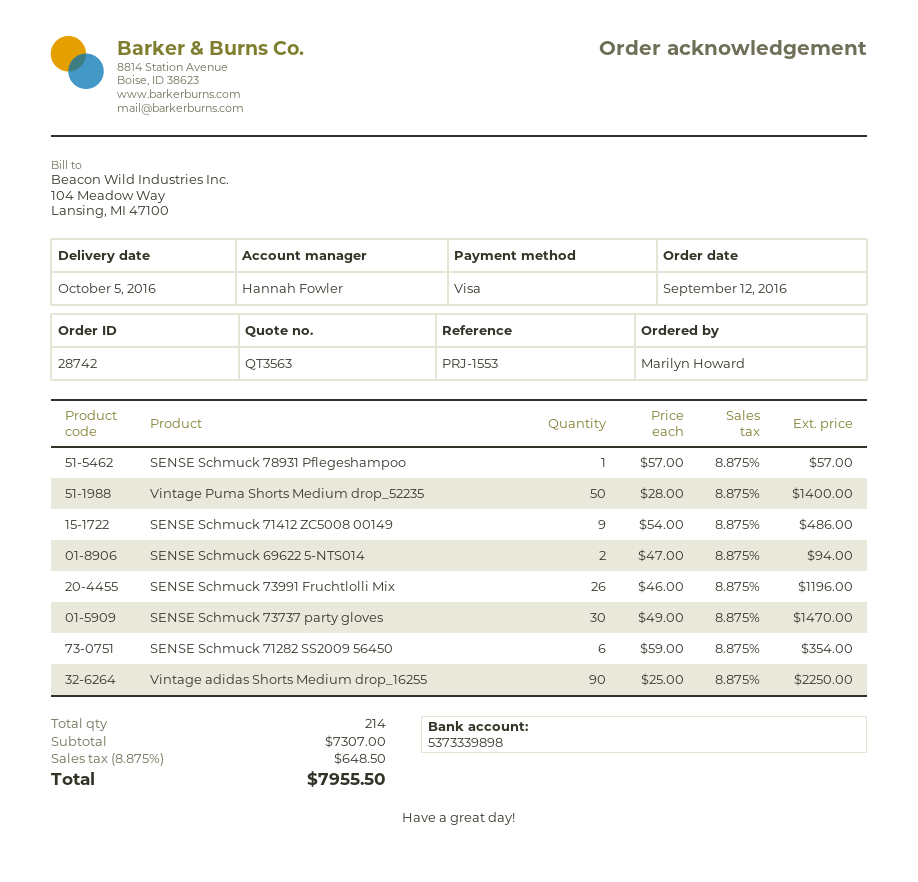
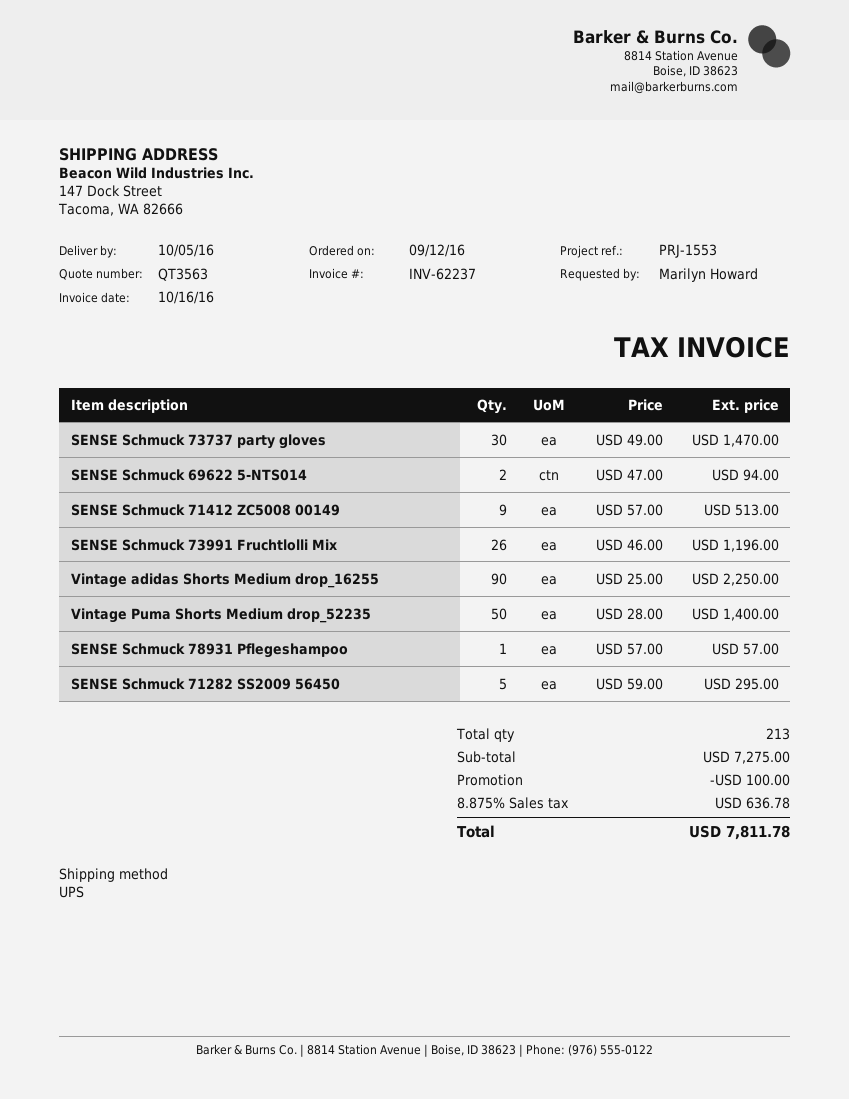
SENSE Schmuck 71412 ZC5008 00149: 9 x 54.00 = 486.00 -> 9 x 57.00 = 513.00
SENSE Schmuck 71282 SS2009 56450: 6 x 59.00 = 354.00 -> 5 x 59.00 = 295.00
total quantity: 214 -> 213
subtotal: 7307.00 -> 7275.00
discount: none -> 100.00
tax: 8.875% = 648.50 -> 8.875% = 636.78
total: 7955.50 -> 7811.78

